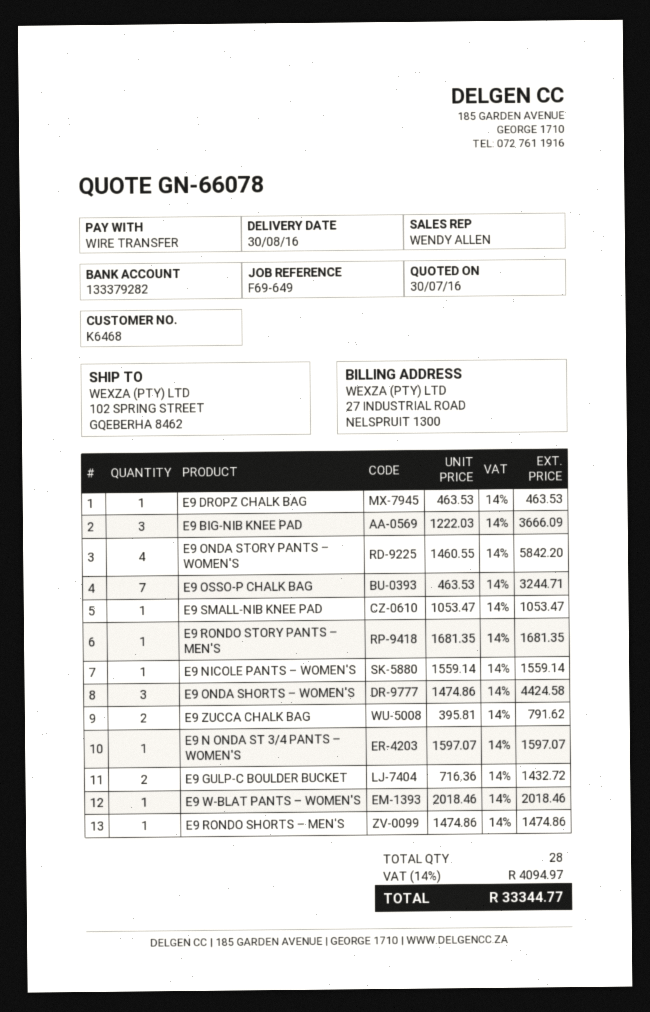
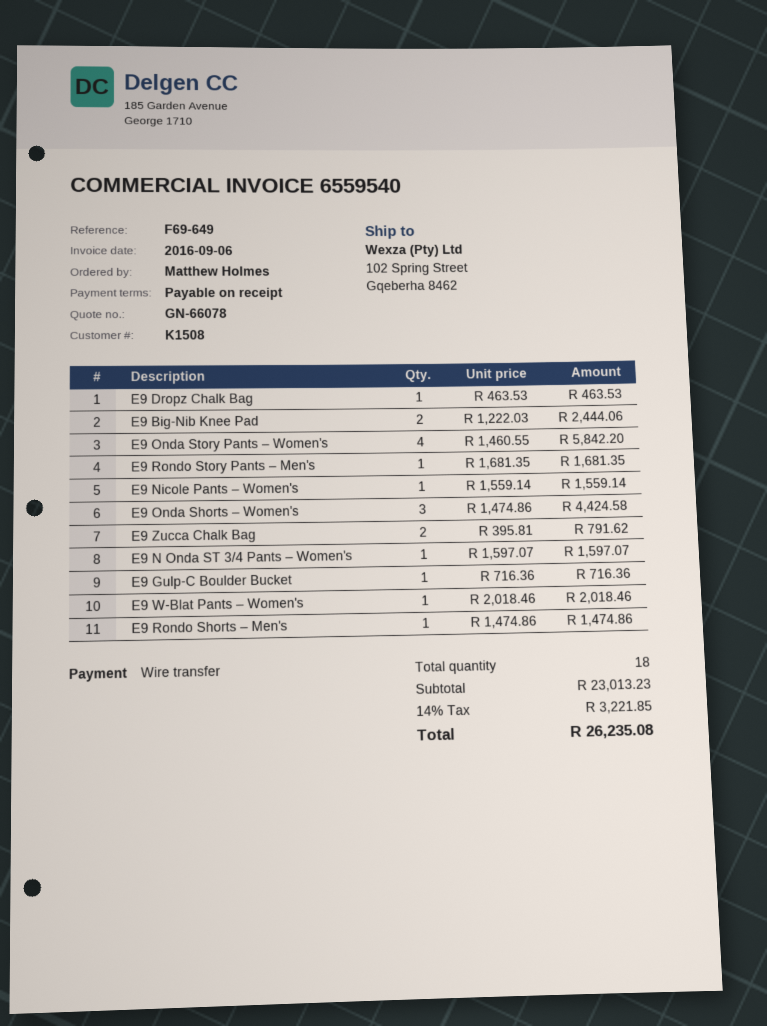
customer number: K6468 -> K1508
E9 BIG-NIB KNEE PAD: 3 x 1222.03 = 3666.09 -> 2 x 1222.03 = 2444.06
E9 OSSO-P CHALK BAG: 7 x 463.53 = 3244.71 -> none
E9 SMALL-NIB KNEE PAD: 1 x 1053.47 = 1053.47 -> none
E9 GULP-C BOULDER BUCKET: 2 x 716.36 = 1432.72 -> 1 x 716.36 = 716.36
total quantity: 28 -> 18
tax: 14% = 4094.97 -> 14% = 3221.85
total: 33344.77 -> 26235.08

